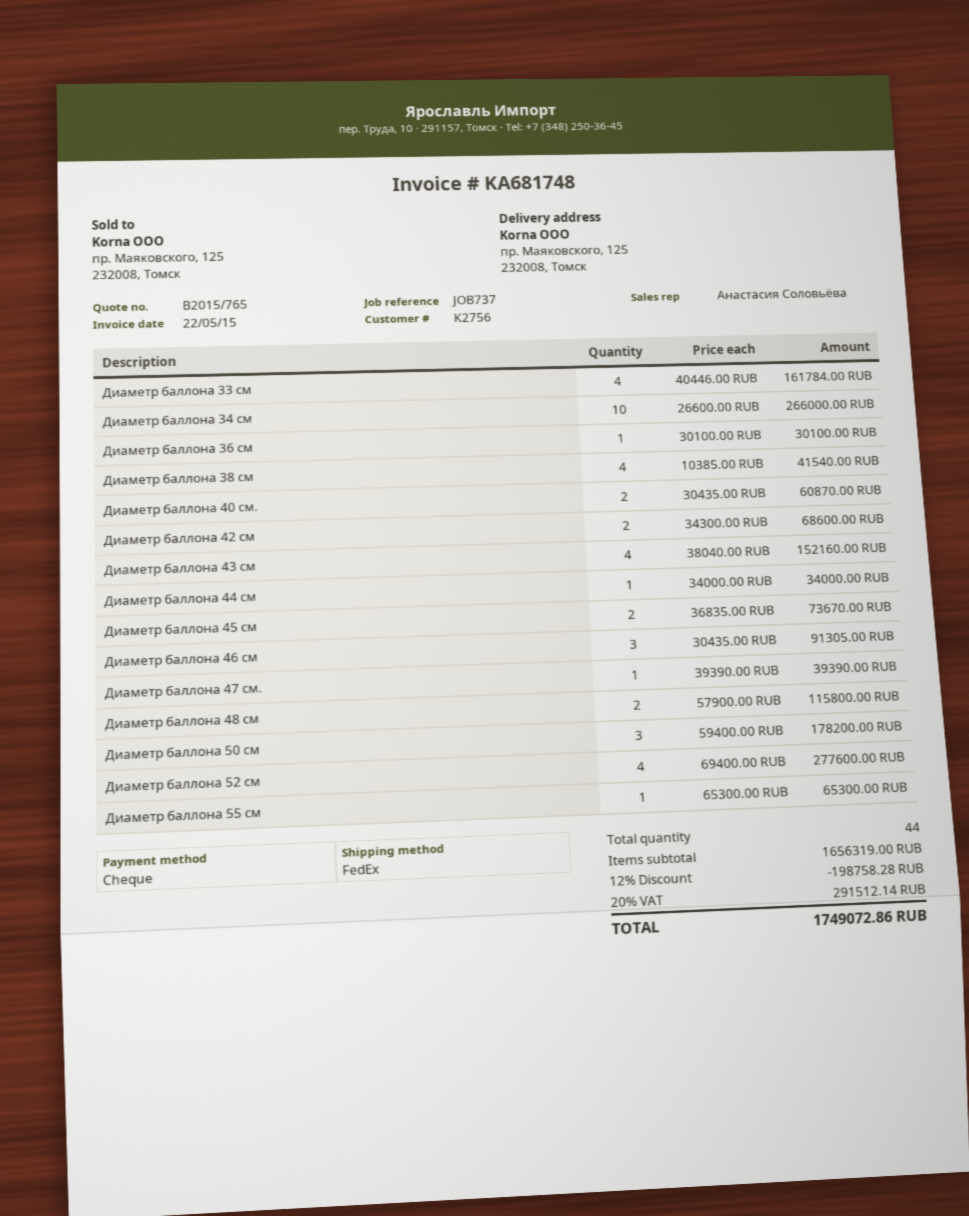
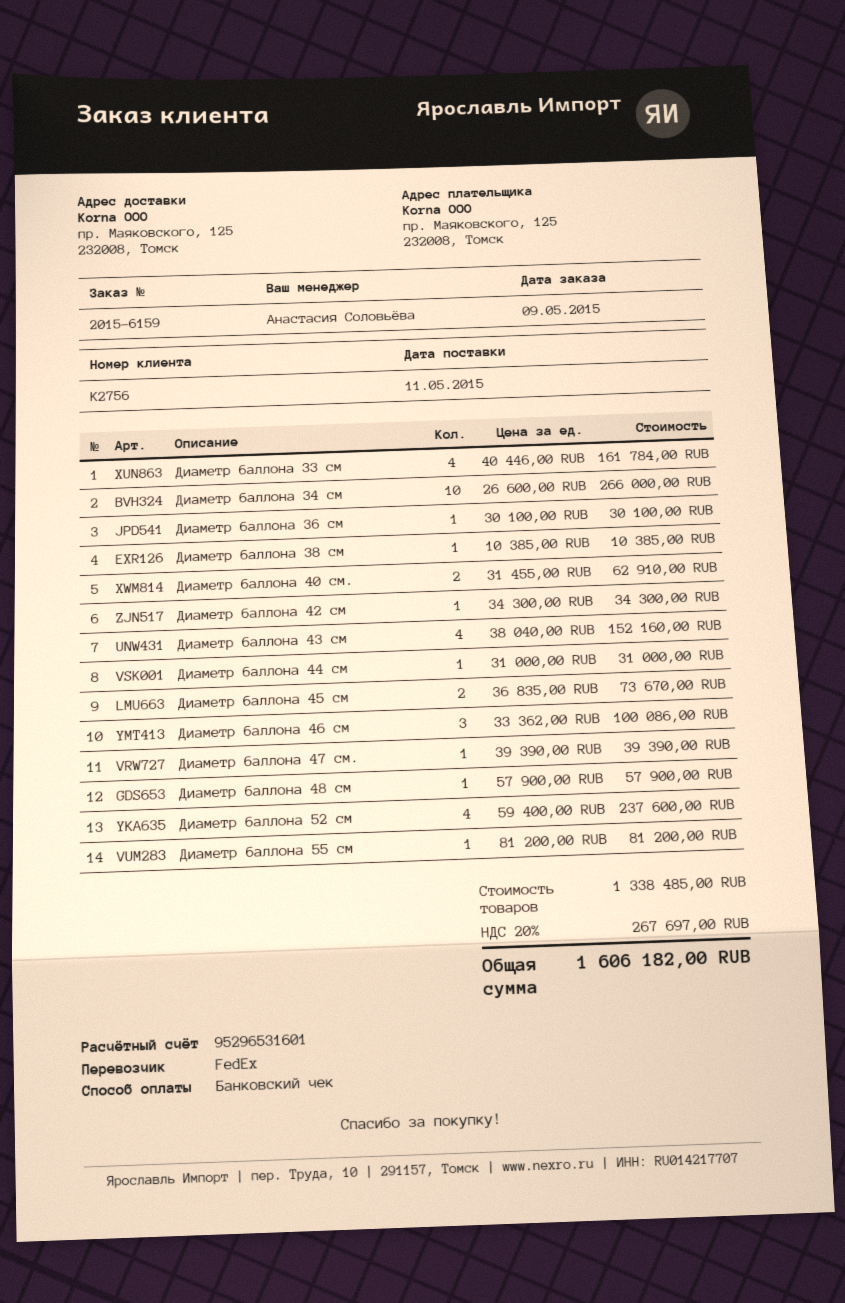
Диаметр баллона 38 см: 4 x 10385.00 = 41540.00 -> 1 x 10385.00 = 10385.00
Диаметр баллона 40 см.: 2 x 30435.00 = 60870.00 -> 2 x 31455.00 = 62910.00
Диаметр баллона 42 см: 2 x 34300.00 = 68600.00 -> 1 x 34300.00 = 34300.00
Диаметр баллона 44 см: 1 x 34000.00 = 34000.00 -> 1 x 31000.00 = 31000.00
Диаметр баллона 46 см: 3 x 30435.00 = 91305.00 -> 3 x 33362.00 = 100086.00
Диаметр баллона 48 см: 2 x 57900.00 = 115800.00 -> 1 x 57900.00 = 57900.00
Диаметр баллона 50 см: 3 x 59400.00 = 178200.00 -> none
Диаметр баллона 52 см: 4 x 69400.00 = 277600.00 -> 4 x 59400.00 = 237600.00
Диаметр баллона 55 см: 1 x 65300.00 = 65300.00 -> 1 x 81200.00 = 81200.00
subtotal: 1656319.00 -> 1338485.00
discount: 12% = 198758.28 -> none
tax: 20% = 291512.14 -> 20% = 267697.00
total: 1749072.86 -> 1606182.00

